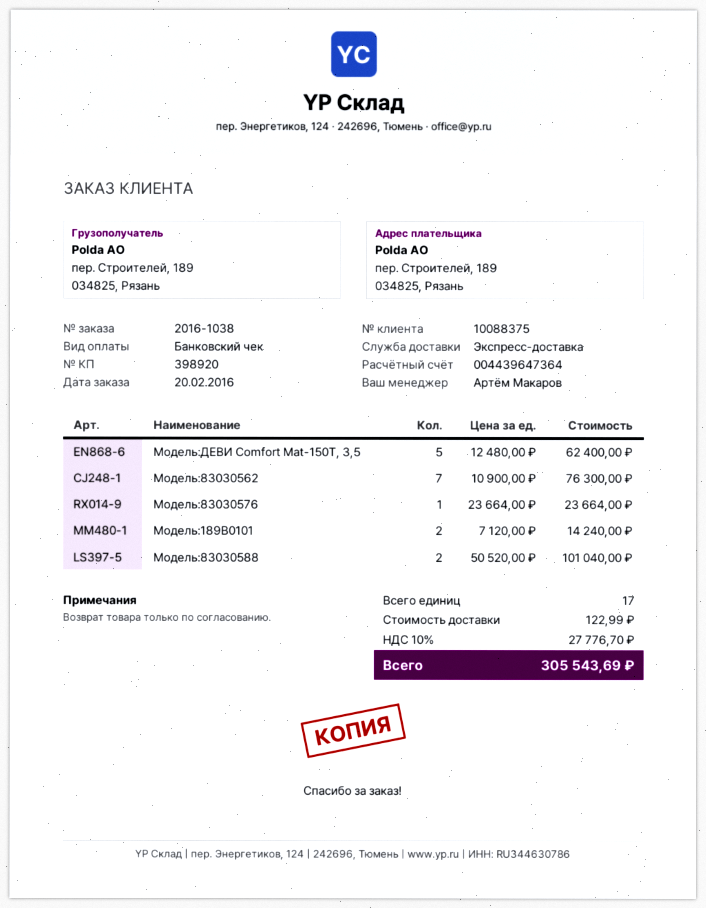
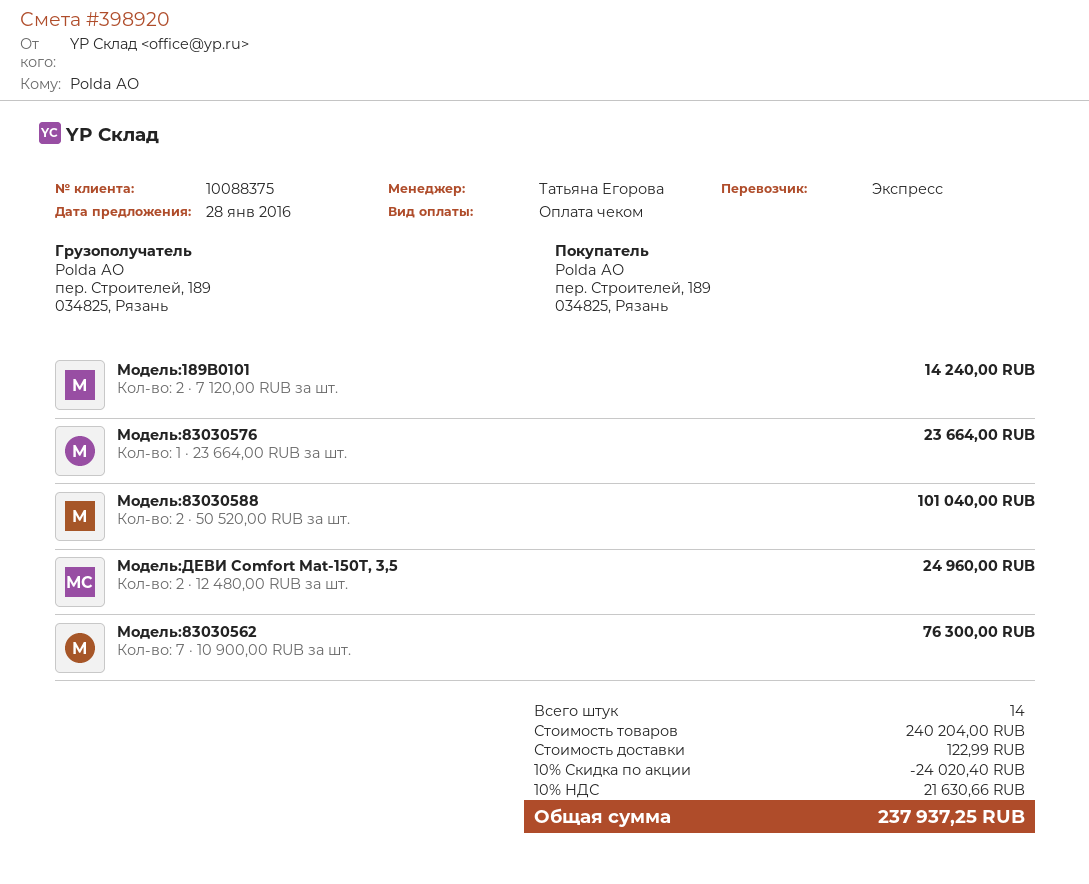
sales rep: Артём Макаров -> Татьяна Егорова
Модель:ДЕВИ Comfort Mat-150T, 3,5: 5 x 12480.00 = 62400.00 -> 2 x 12480.00 = 24960.00
total quantity: 17 -> 14
discount: none -> 10% = 24020.40
tax: 10% = 27776.70 -> 10% = 21630.66
total: 305543.69 -> 237937.25

